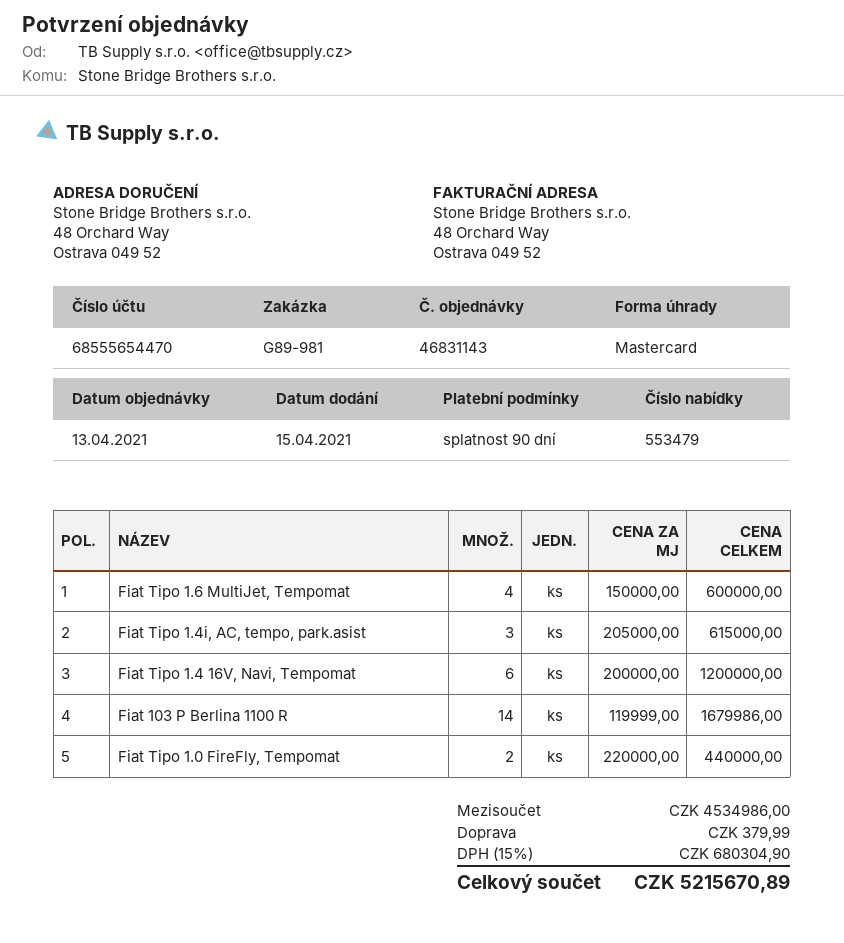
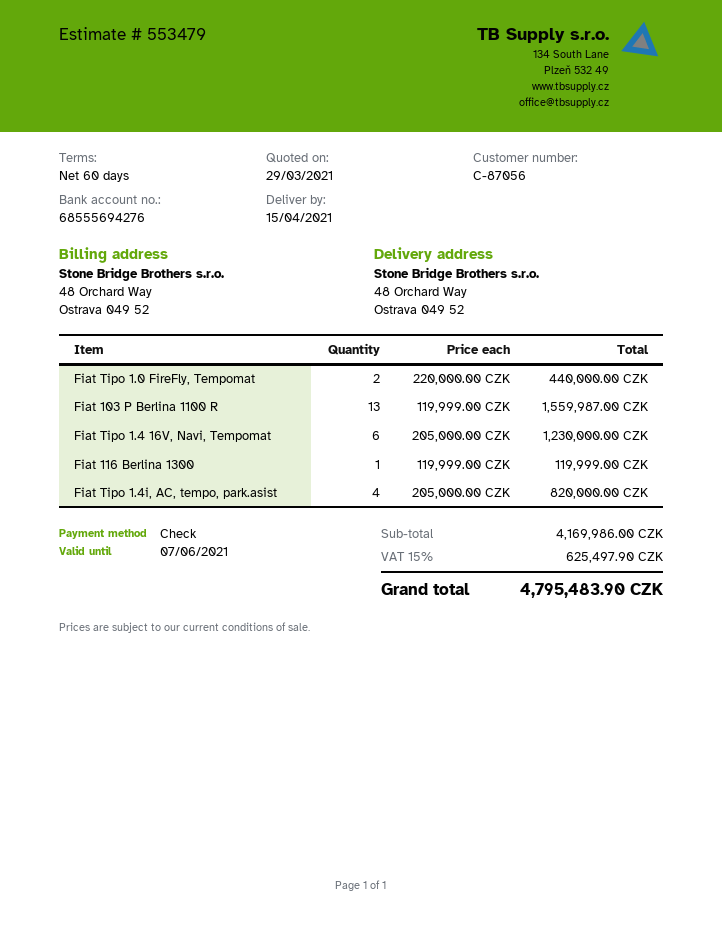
payment terms: 90 days -> 60 days
payment method: Mastercard -> cheque
bank account: 68555654470 -> 68555694276
Fiat Tipo 1.6 MultiJet, Tempomat: 4 x 150000.00 = 600000.00 -> none
Fiat Tipo 1.4i, AC, tempo, park.asist: 3 x 205000.00 = 615000.00 -> 4 x 205000.00 = 820000.00
Fiat Tipo 1.4 16V, Navi, Tempomat: 6 x 200000.00 = 1200000.00 -> 6 x 205000.00 = 1230000.00
Fiat 103 P Berlina 1100 R: 14 x 119999.00 = 1679986.00 -> 13 x 119999.00 = 1559987.00
Fiat 116 Berlina 1300: none -> 1 x 119999.00 = 119999.00
subtotal: 4534986.00 -> 4169986.00
shipping: 379.99 -> none
tax: 15% = 680304.90 -> 15% = 625497.90
total: 5215670.89 -> 4795483.90

